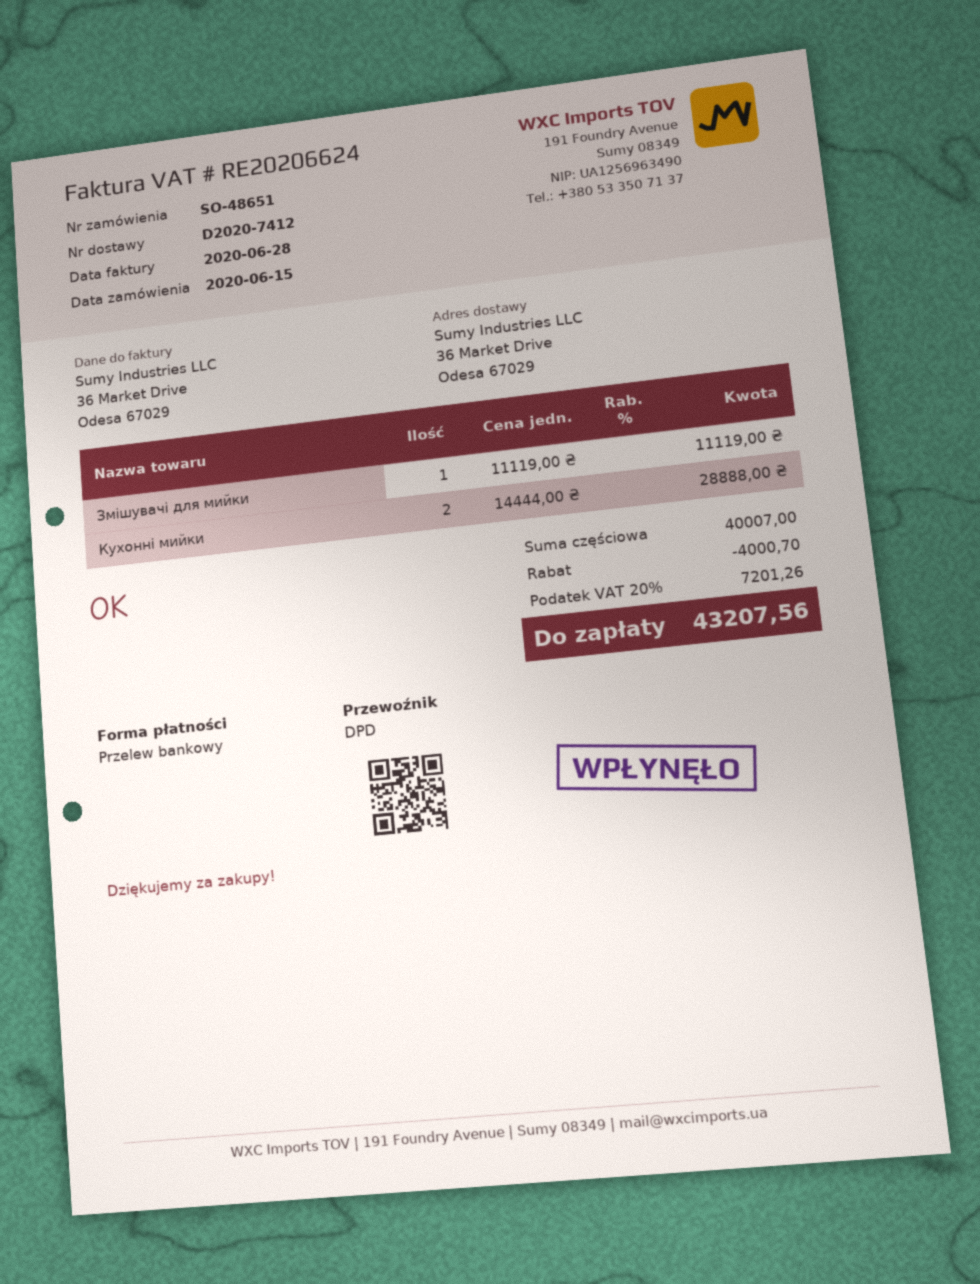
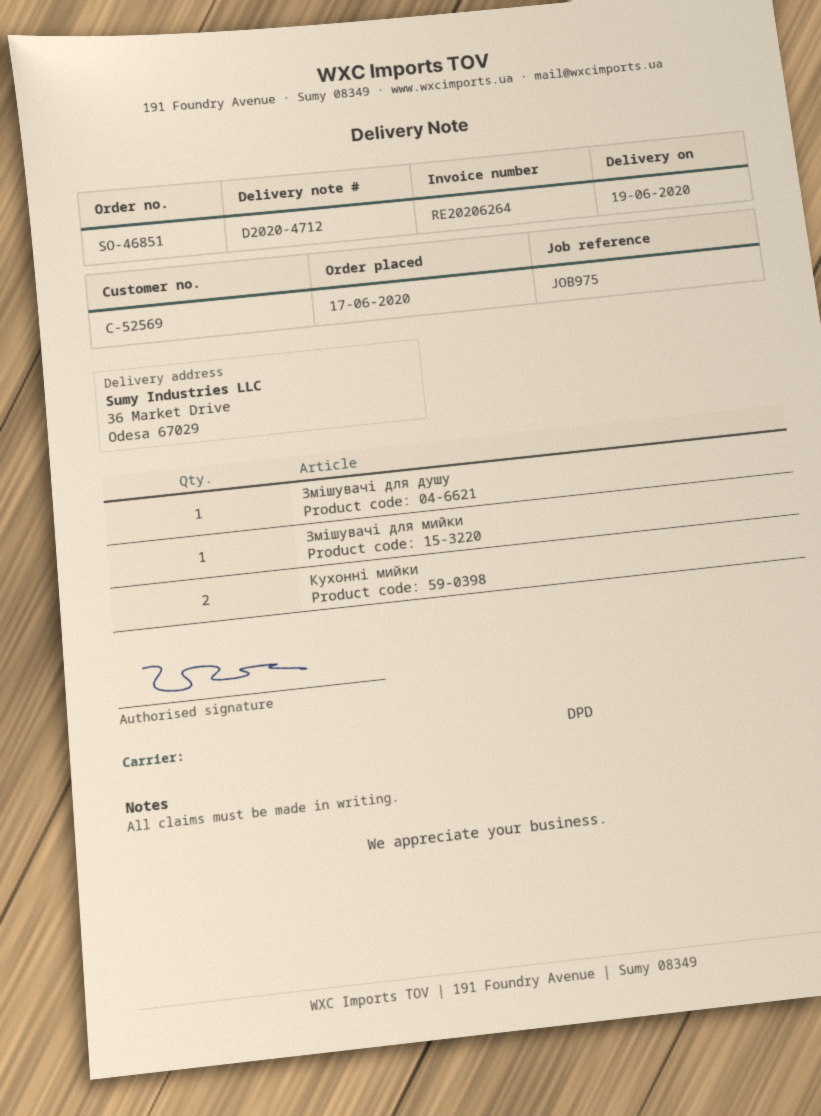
order number: SO-48651 -> SO-46851
order date: 2020-06-15 -> 2020-06-17
delivery note number: D2020-7412 -> D2020-4712
invoice number: RE20206624 -> RE20206264
Змішувачі для душу: none -> 1

